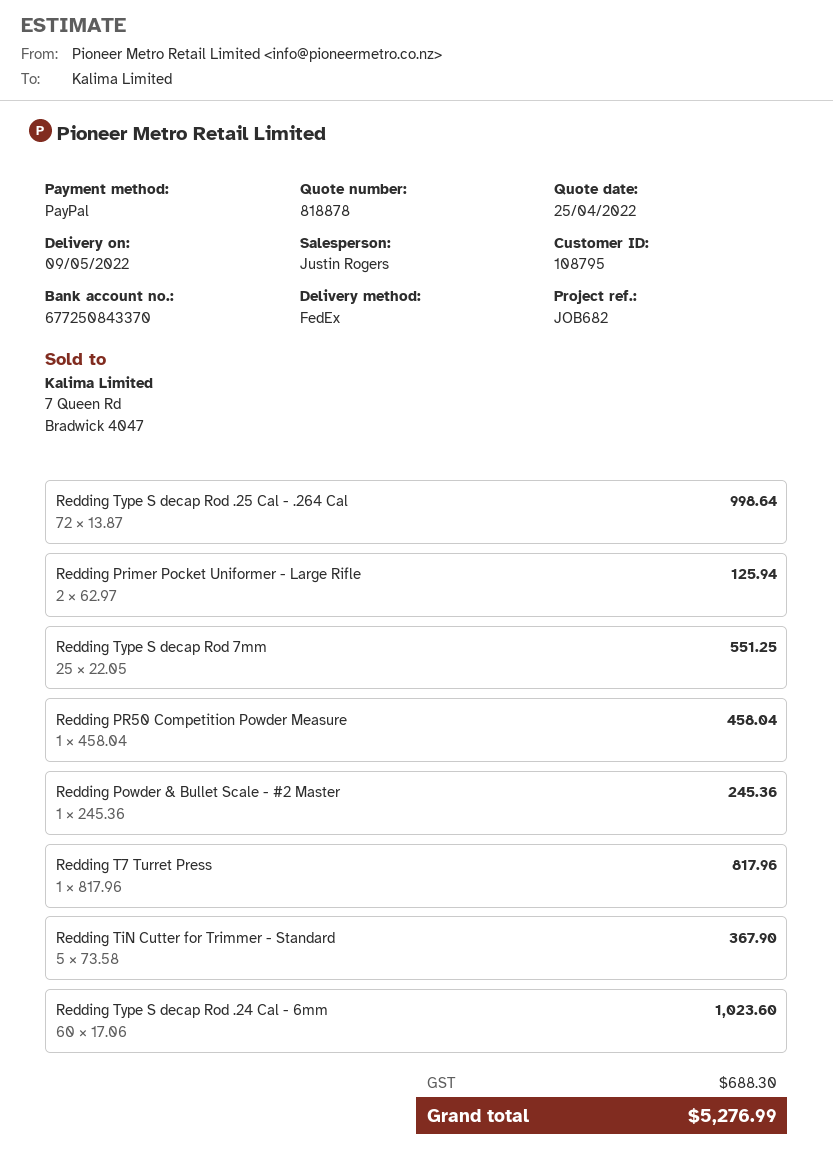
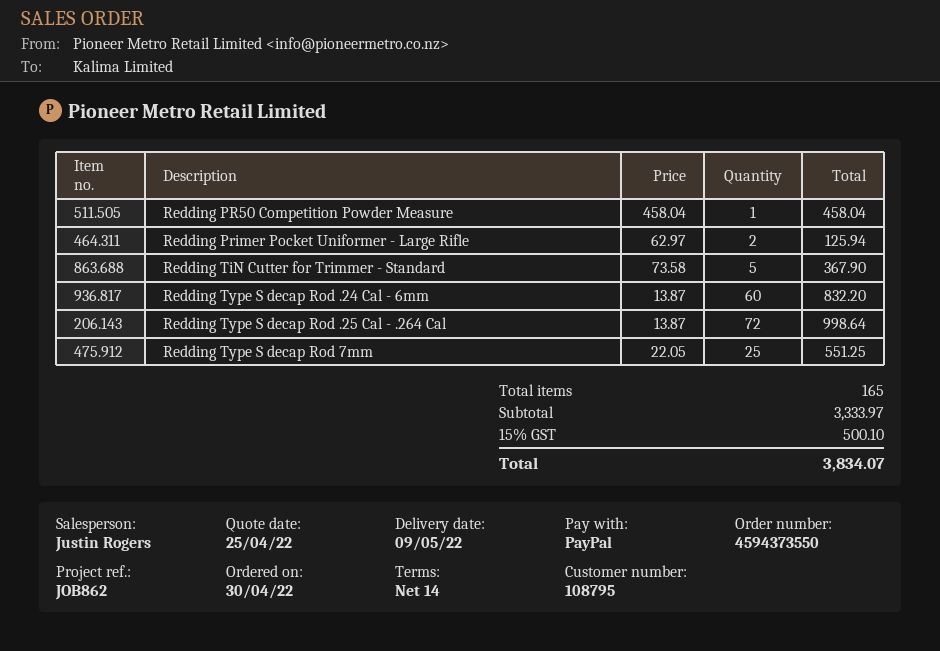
reference: JOB682 -> JOB862
Redding Powder & Bullet Scale - #2 Master: 1 x 245.36 = 245.36 -> none
Redding T7 Turret Press: 1 x 817.96 = 817.96 -> none
Redding Type S decap Rod .24 Cal - 6mm: 60 x 17.06 = 1023.60 -> 60 x 13.87 = 832.20
tax: 688.30 -> 500.10
total: 5276.99 -> 3834.07

